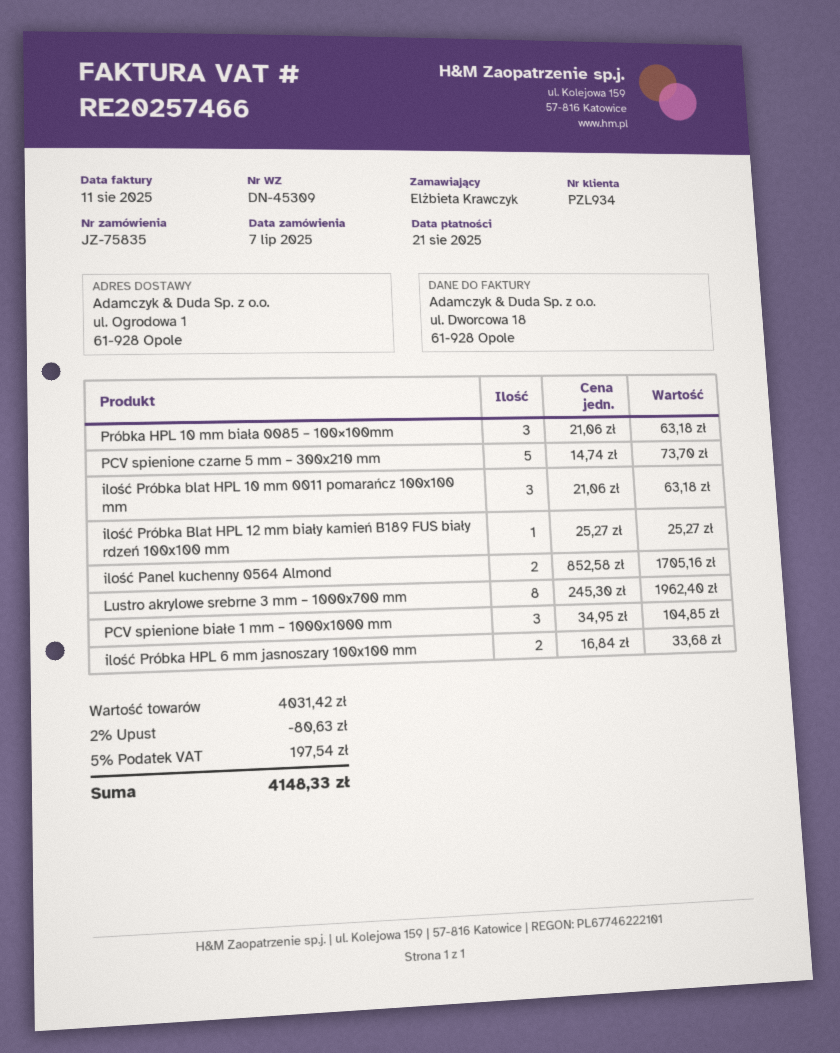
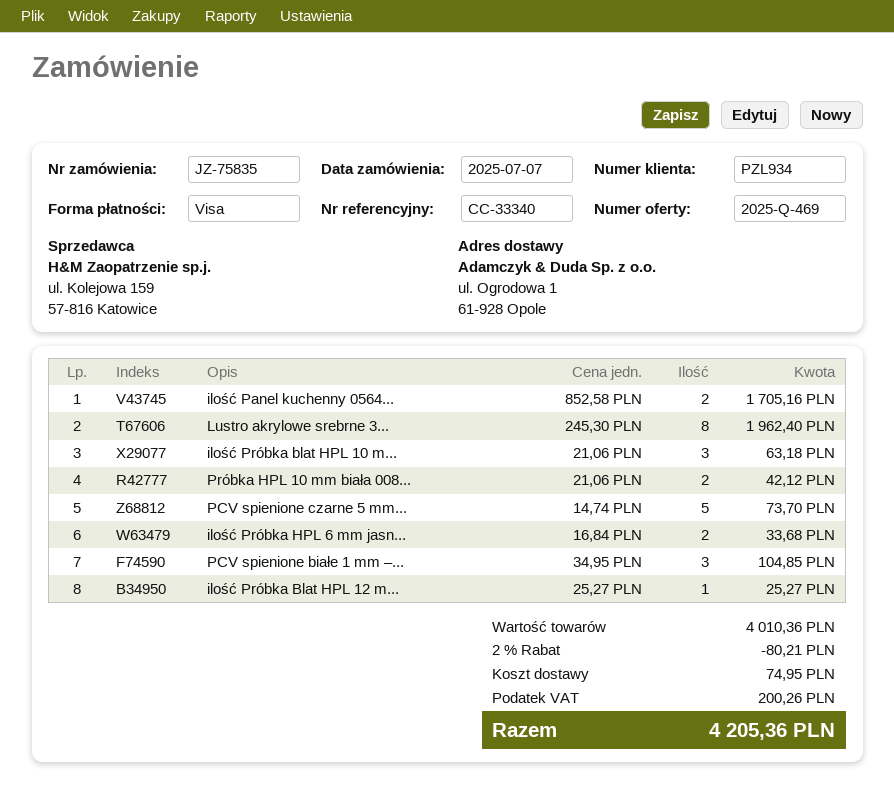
Próbka HPL 10 mm biała 0085 – 100×100mm: 3 x 21.06 = 63.18 -> 2 x 21.06 = 42.12
subtotal: 4031.42 -> 4010.36
discount: 2% = 80.63 -> 2% = 80.21
shipping: none -> 74.95
tax: 197.54 -> 200.26
total: 4148.33 -> 4205.36

